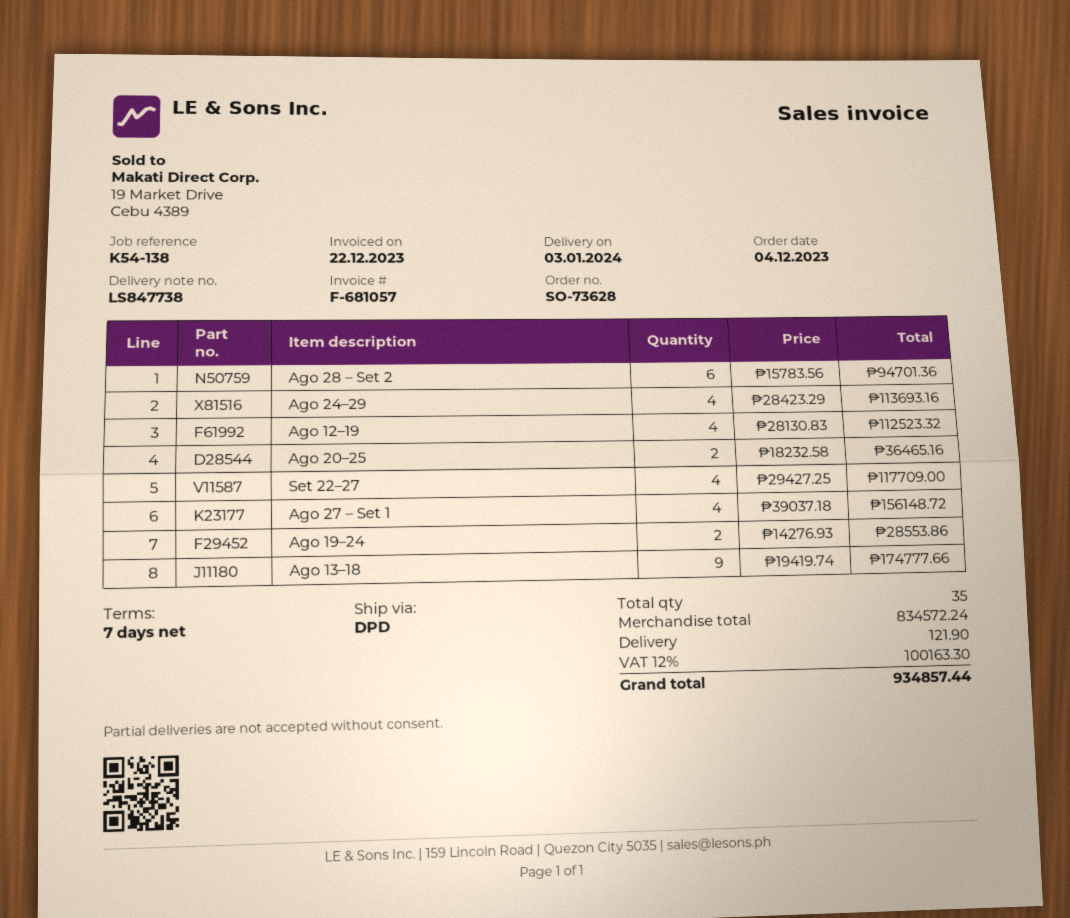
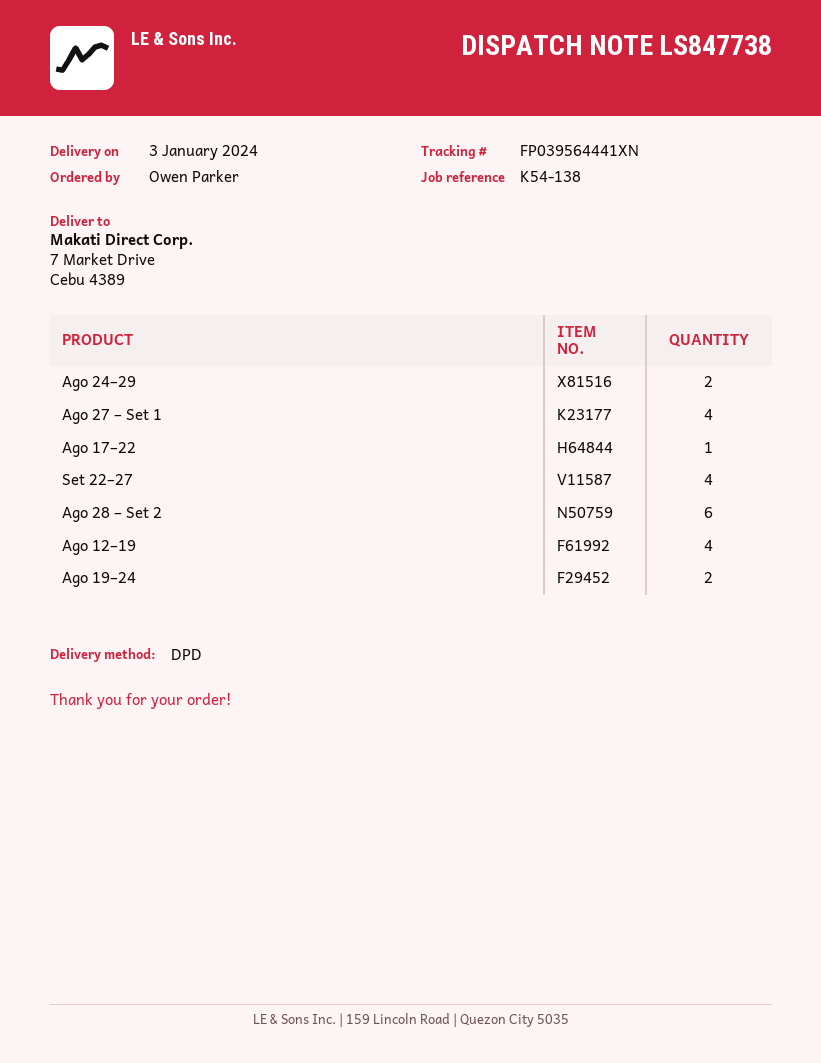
Ago 24–29: 4 -> 2
Ago 20–25: 2 -> none
Ago 13–18: 9 -> none
Ago 17–22: none -> 1

